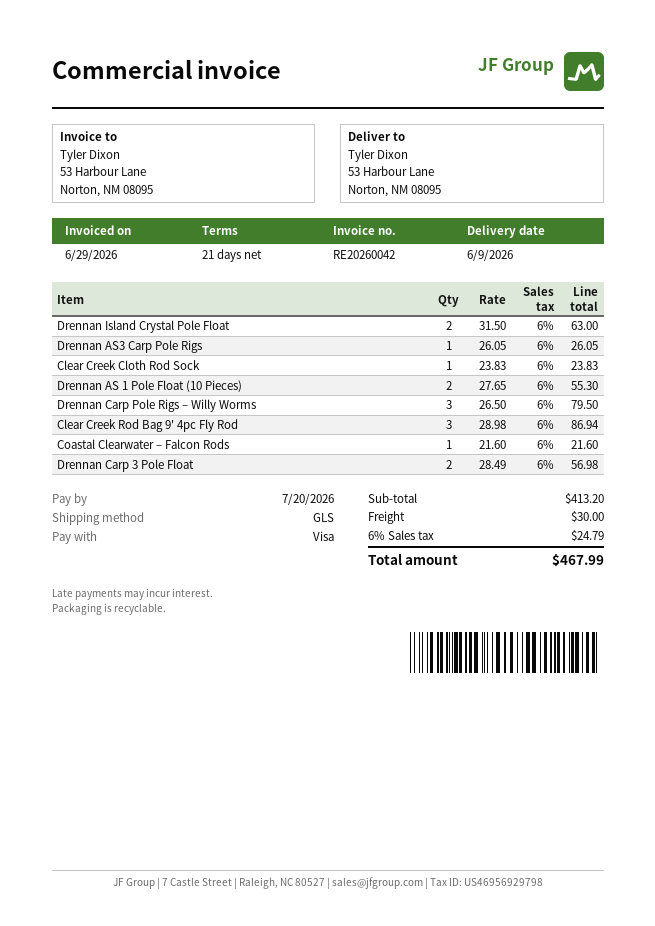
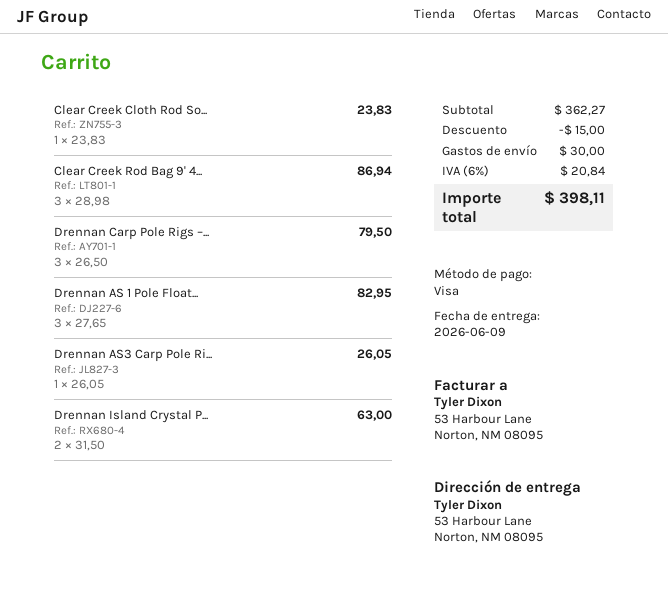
Drennan AS 1 Pole Float (10 Pieces): 2 x 27.65 = 55.30 -> 3 x 27.65 = 82.95
Coastal Clearwater – Falcon Rods: 1 x 21.60 = 21.60 -> none
Drennan Carp 3 Pole Float: 2 x 28.49 = 56.98 -> none
subtotal: 413.20 -> 362.27
discount: none -> 15.00
tax: 6% = 24.79 -> 6% = 20.84
total: 467.99 -> 398.11

